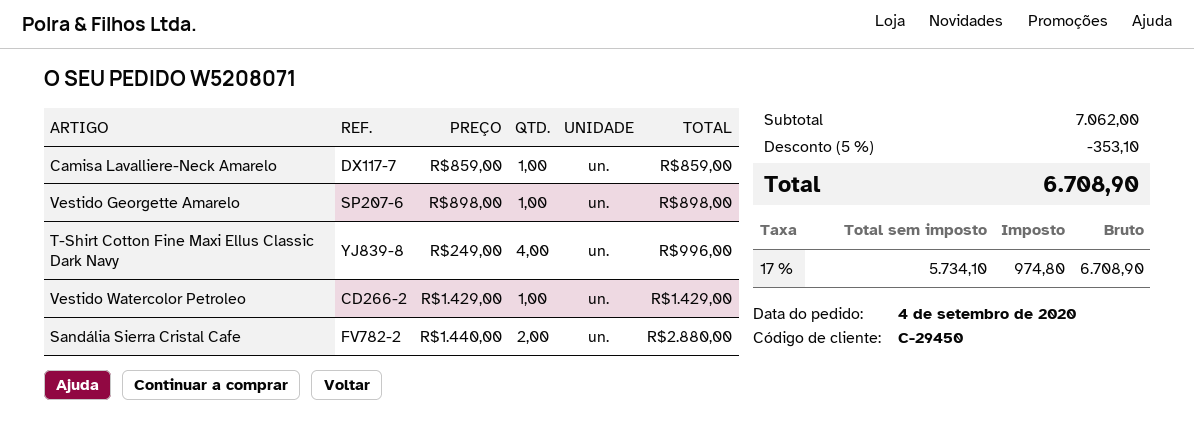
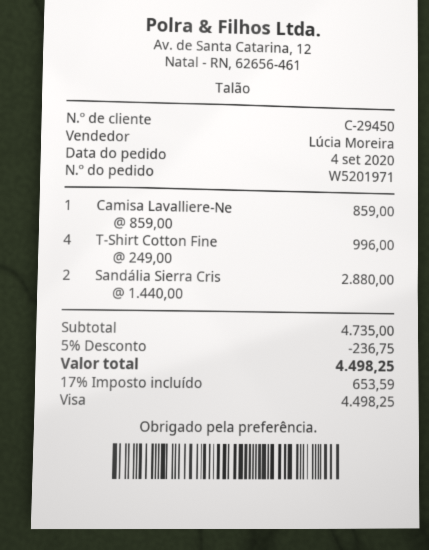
order number: W5208071 -> W5201971
Vestido Georgette Amarelo: 1 x 898.00 = 898.00 -> none
Vestido Watercolor Petroleo: 1 x 1429.00 = 1429.00 -> none
subtotal: 7062.00 -> 4735.00
discount: 5% = 353.10 -> 5% = 236.75
tax: 17% = 974.80 -> 17% = 653.59
total: 6708.90 -> 4498.25

